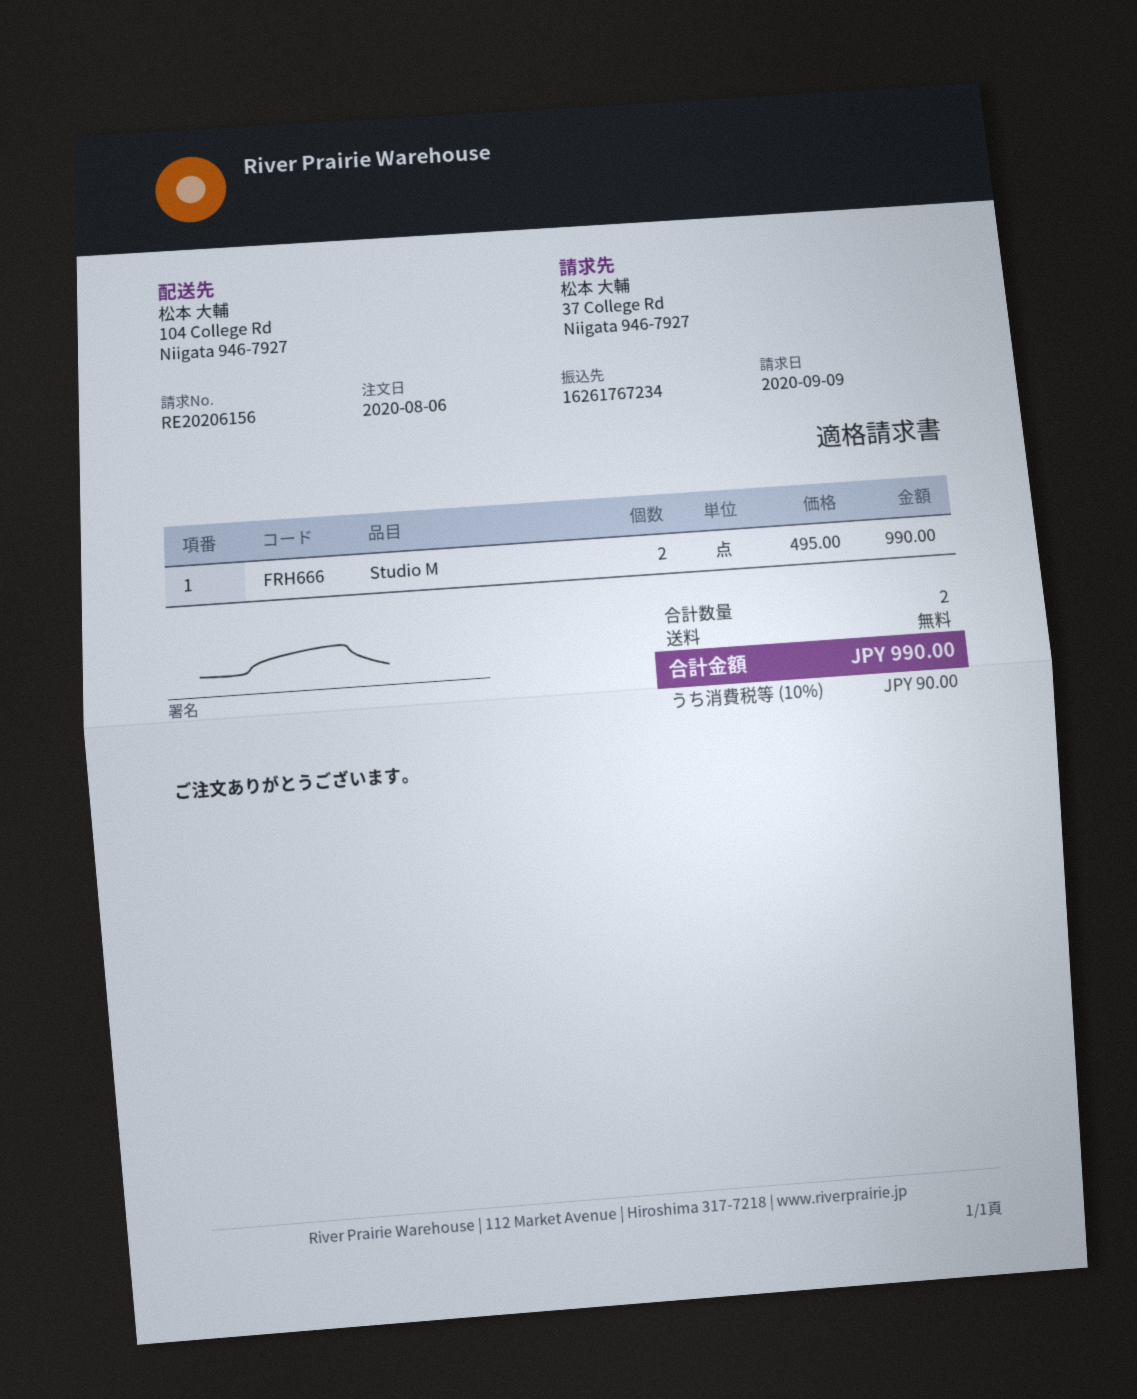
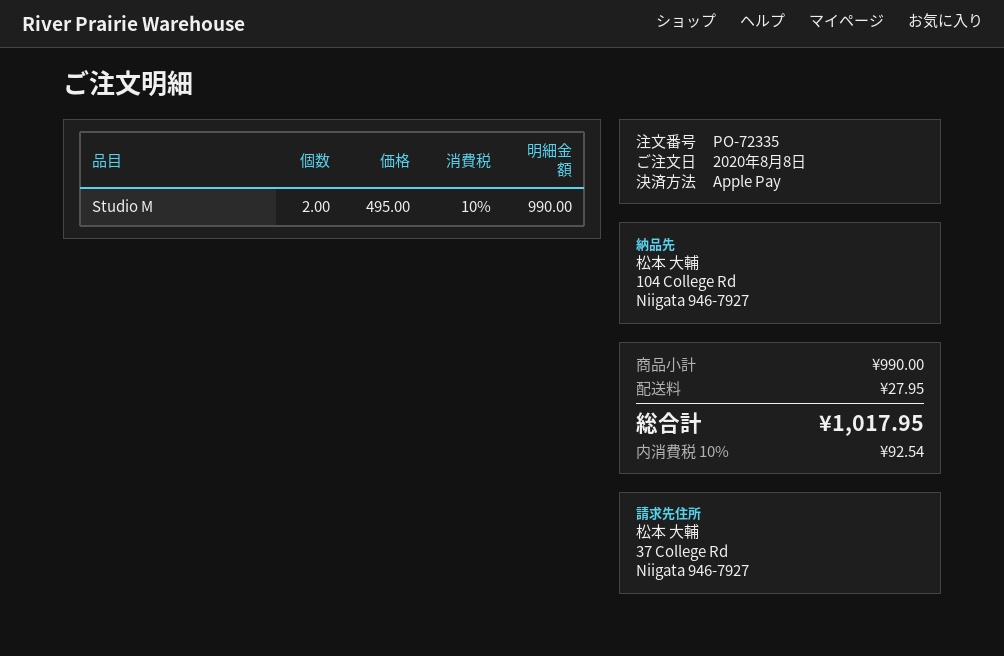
order date: 2020-08-06 -> 2020-08-08
shipping: 0.00 -> 27.95
tax: 10% = 90.00 -> 10% = 92.54
total: 990.00 -> 1017.95

